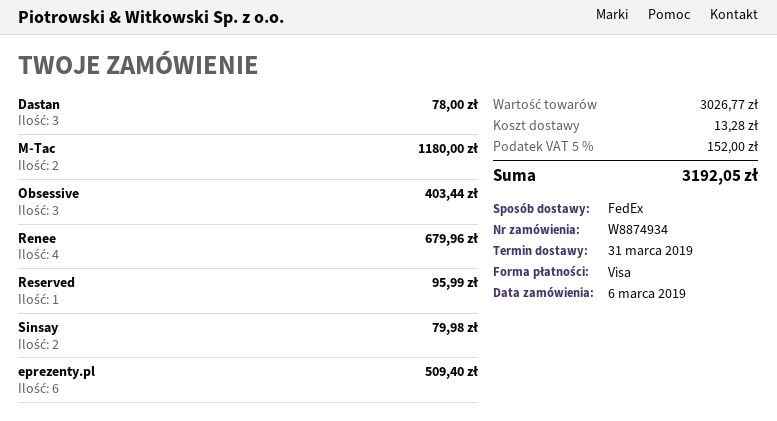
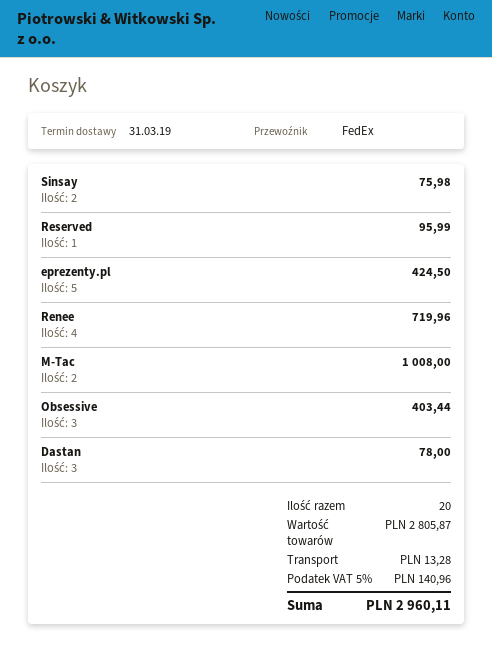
M-Tac: 2 for 1180.00 -> 2 for 1008.00
Renee: 4 for 679.96 -> 4 for 719.96
Sinsay: 2 for 79.98 -> 2 for 75.98
eprezenty.pl: 6 for 509.40 -> 5 for 424.50
subtotal: 3026.77 -> 2805.87
tax: 5% = 152.00 -> 5% = 140.96
total: 3192.05 -> 2960.11

